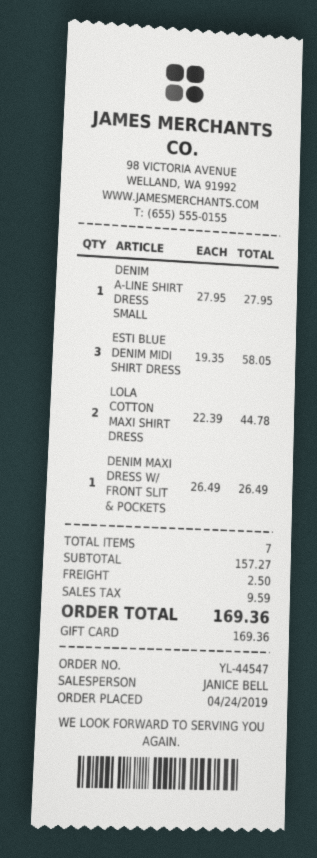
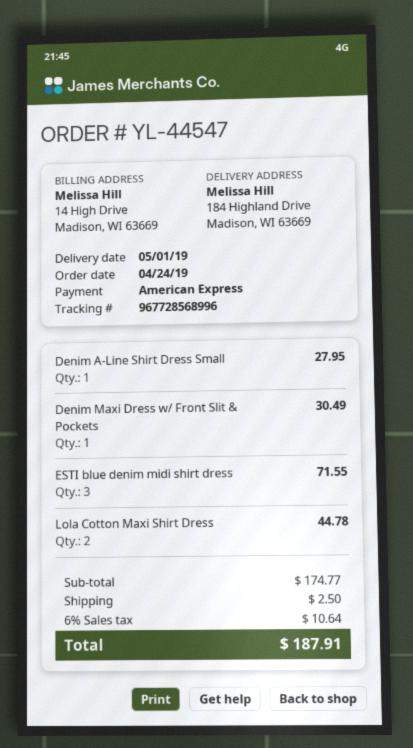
payment method: gift card -> American Express
ESTI BLUE DENIM MIDI SHIRT DRESS: 3 for 58.05 -> 3 for 71.55
DENIM MAXI DRESS W/ FRONT SLIT & POCKETS: 1 for 26.49 -> 1 for 30.49
subtotal: 157.27 -> 174.77
tax: 9.59 -> 10.64
total: 169.36 -> 187.91

